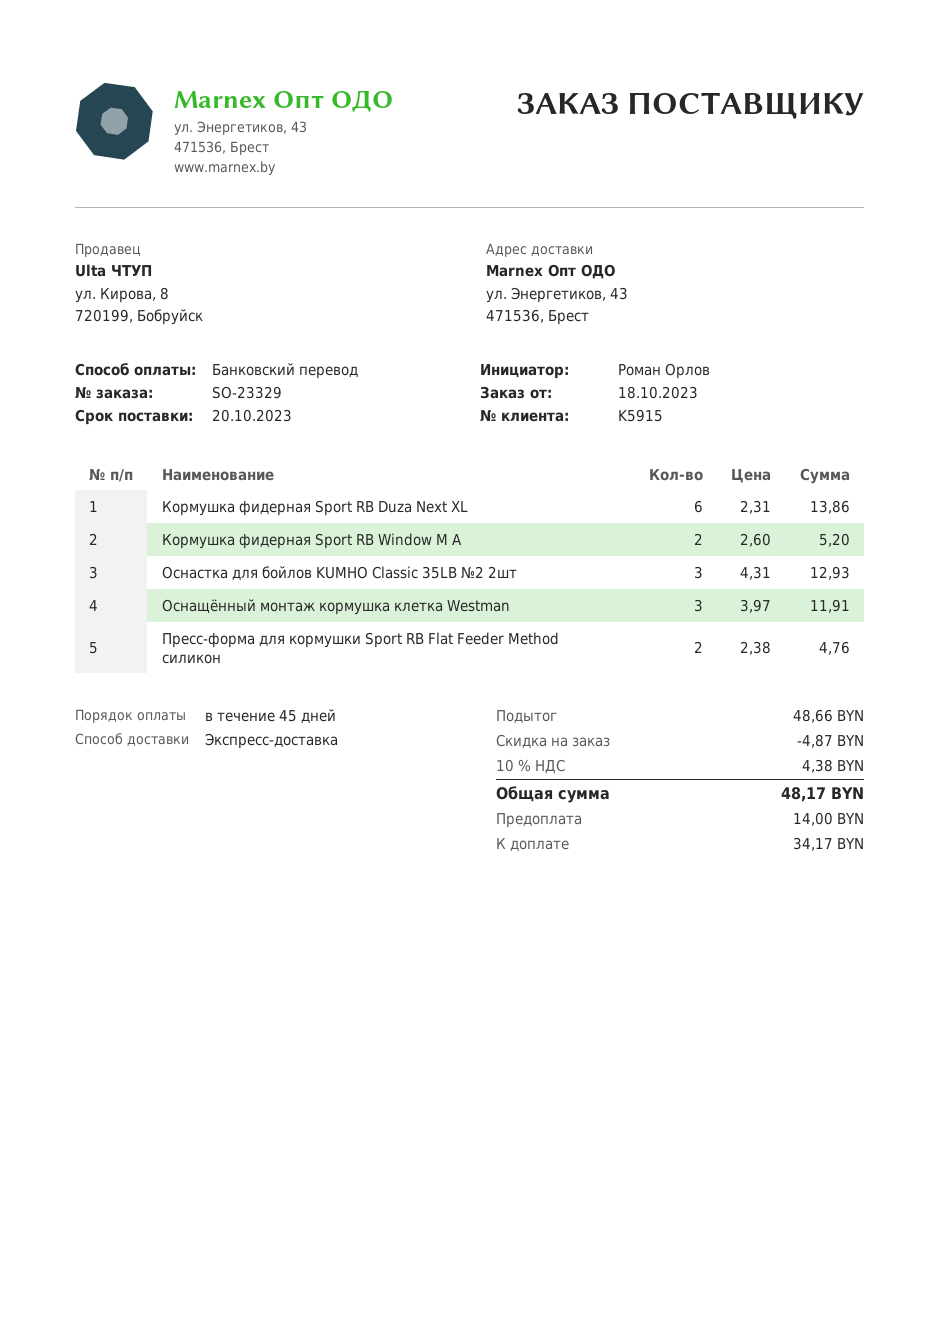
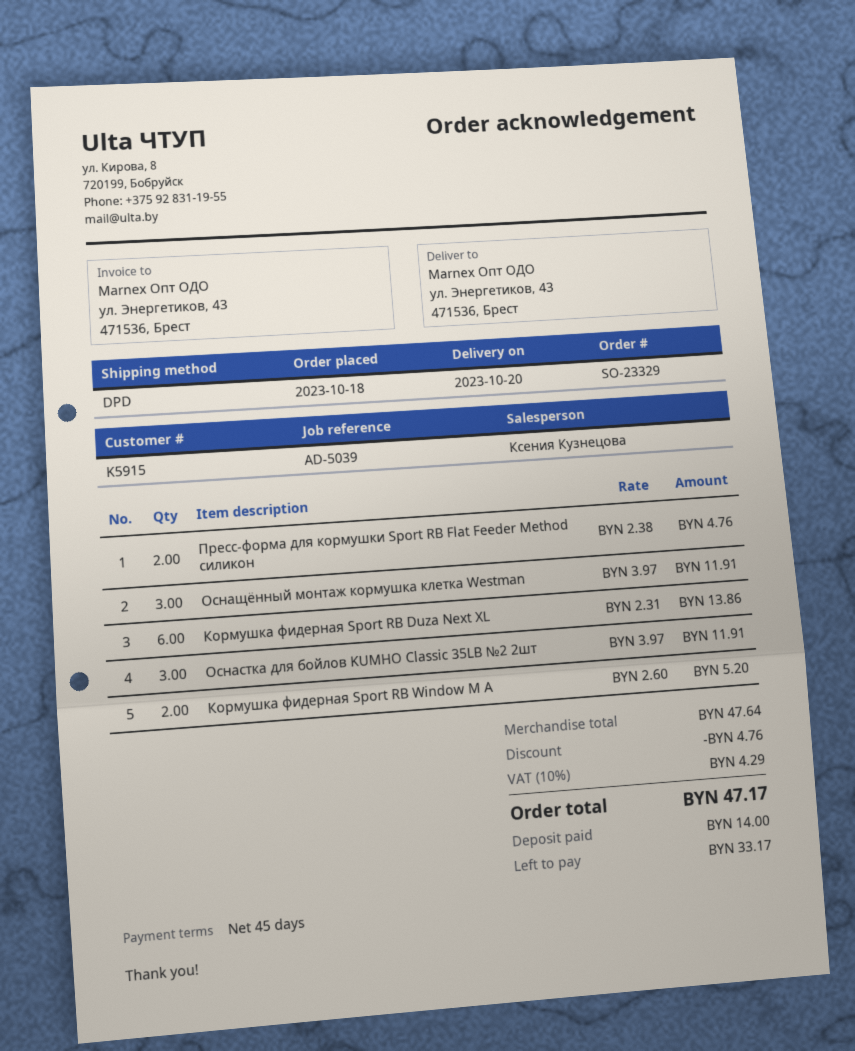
shipping method: express -> DPD
Оснастка для бойлов KUMHO Classic 35LB №2 2шт: 3 x 4.31 = 12.93 -> 3 x 3.97 = 11.91
subtotal: 48.66 -> 47.64
discount: 4.87 -> 4.76
tax: 10% = 4.38 -> 10% = 4.29
total: 48.17 -> 47.17
balance: 34.17 -> 33.17

